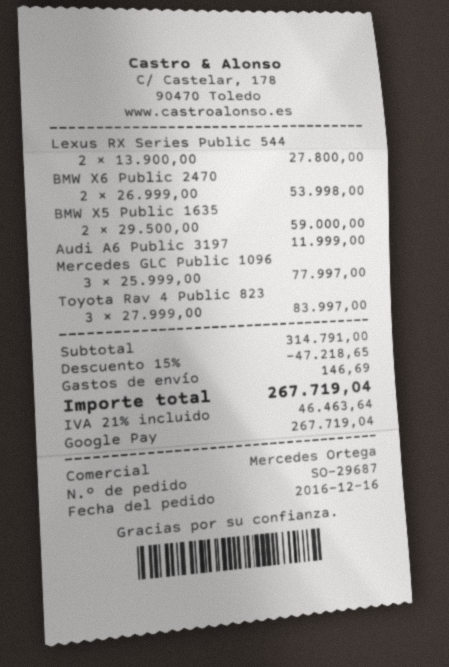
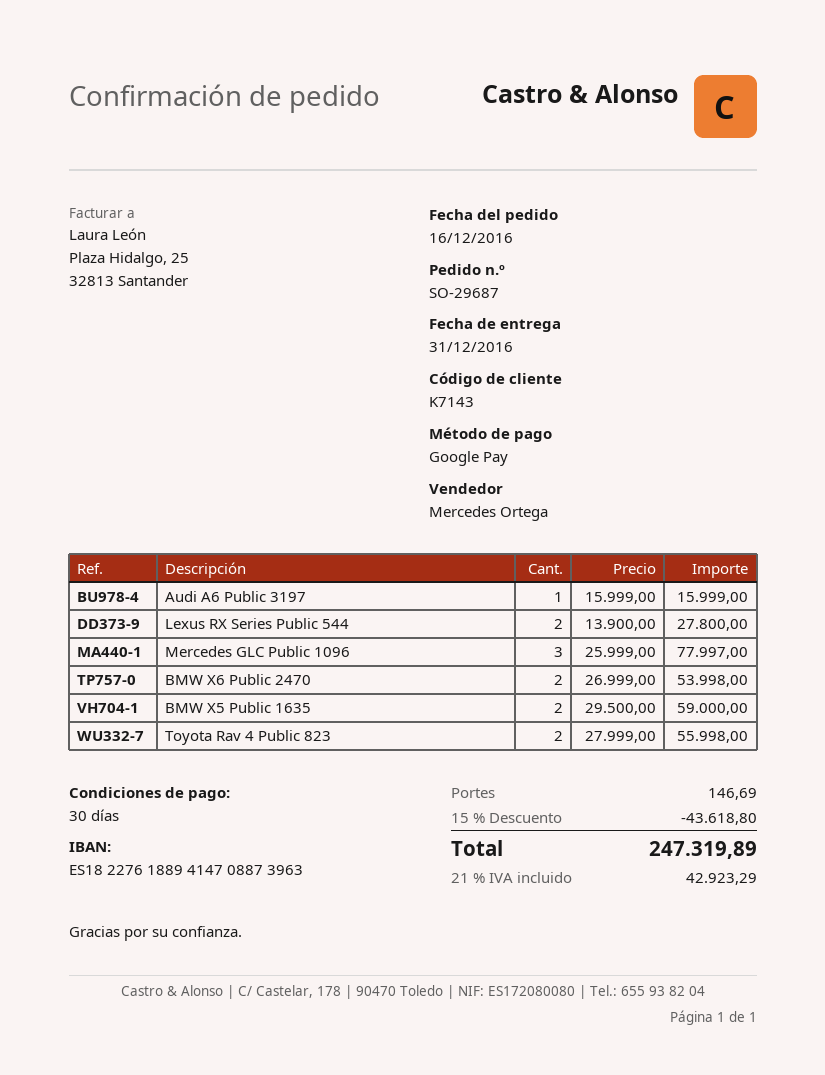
Audi A6 Public 3197: 1 x 11999.00 = 11999.00 -> 1 x 15999.00 = 15999.00
Toyota Rav 4 Public 823: 3 x 27999.00 = 83997.00 -> 2 x 27999.00 = 55998.00
discount: 15% = 47218.65 -> 15% = 43618.80
tax: 21% = 46463.64 -> 21% = 42923.29
total: 267719.04 -> 247319.89

